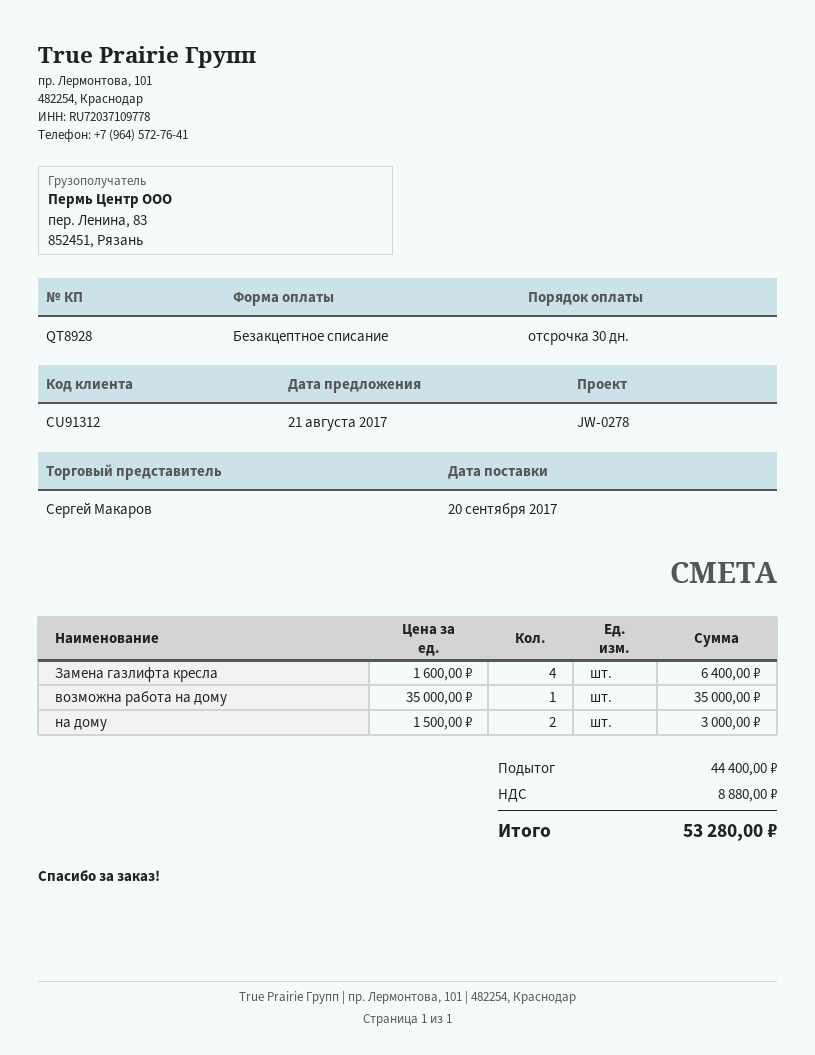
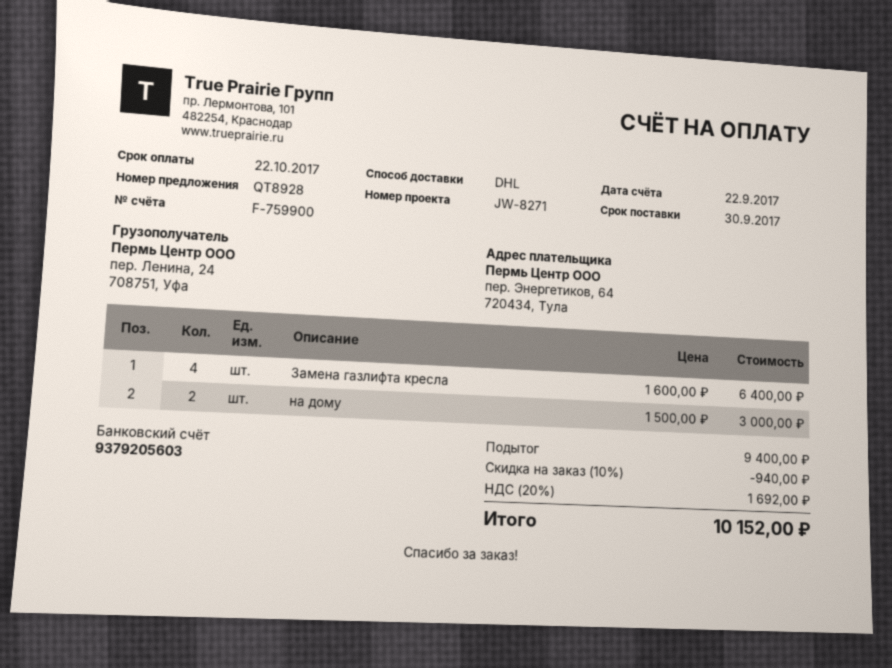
delivery date: 2017-09-20 -> 2017-09-30
reference: JW-0278 -> JW-8271
ship to: пер. Ленина, 83, 852451, Рязань -> пер. Ленина, 24, 708751, Уфа
возможна работа на дому: 1 x 35000.00 = 35000.00 -> none
subtotal: 44400.00 -> 9400.00
discount: none -> 10% = 940.00
tax: 8880.00 -> 1692.00
total: 53280.00 -> 10152.00

